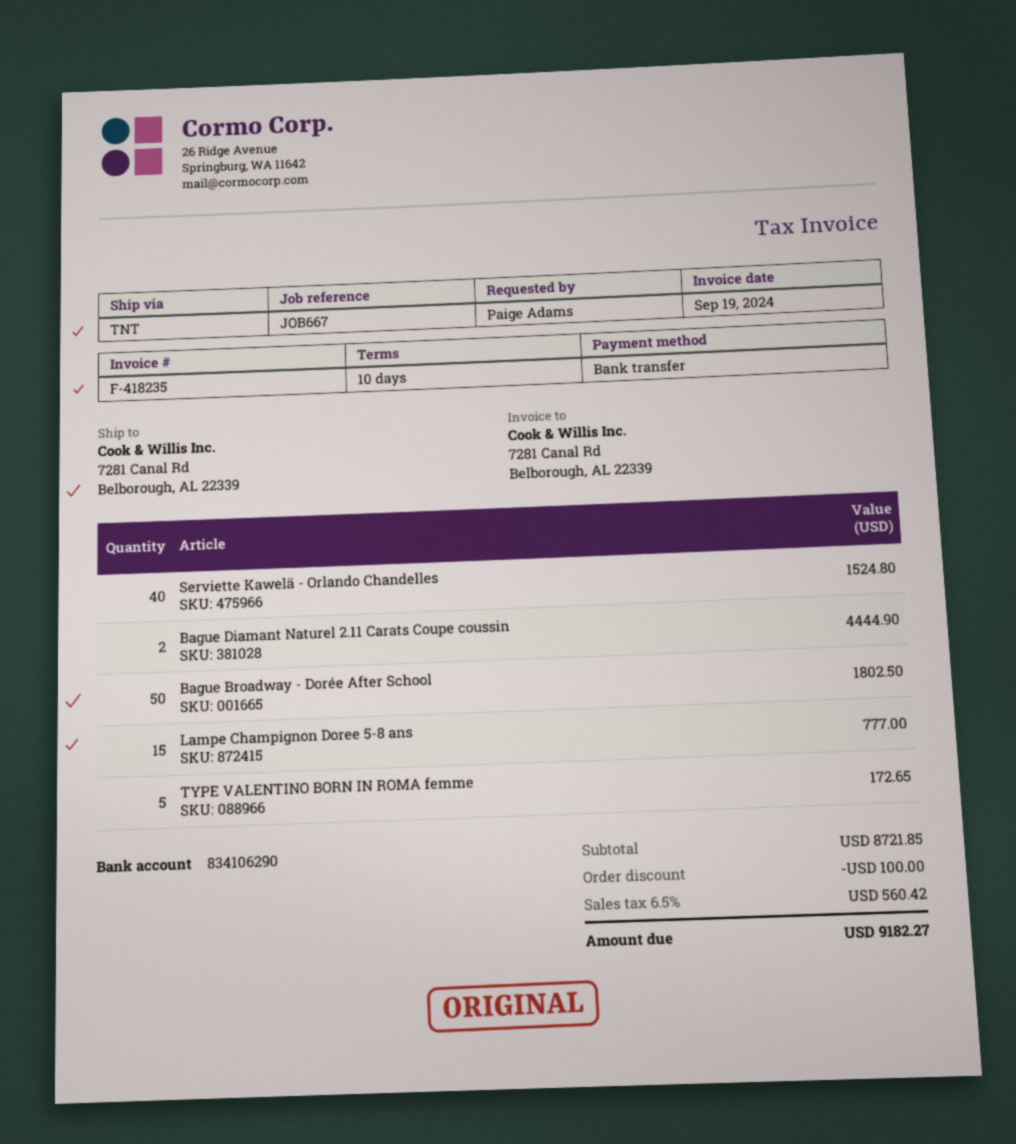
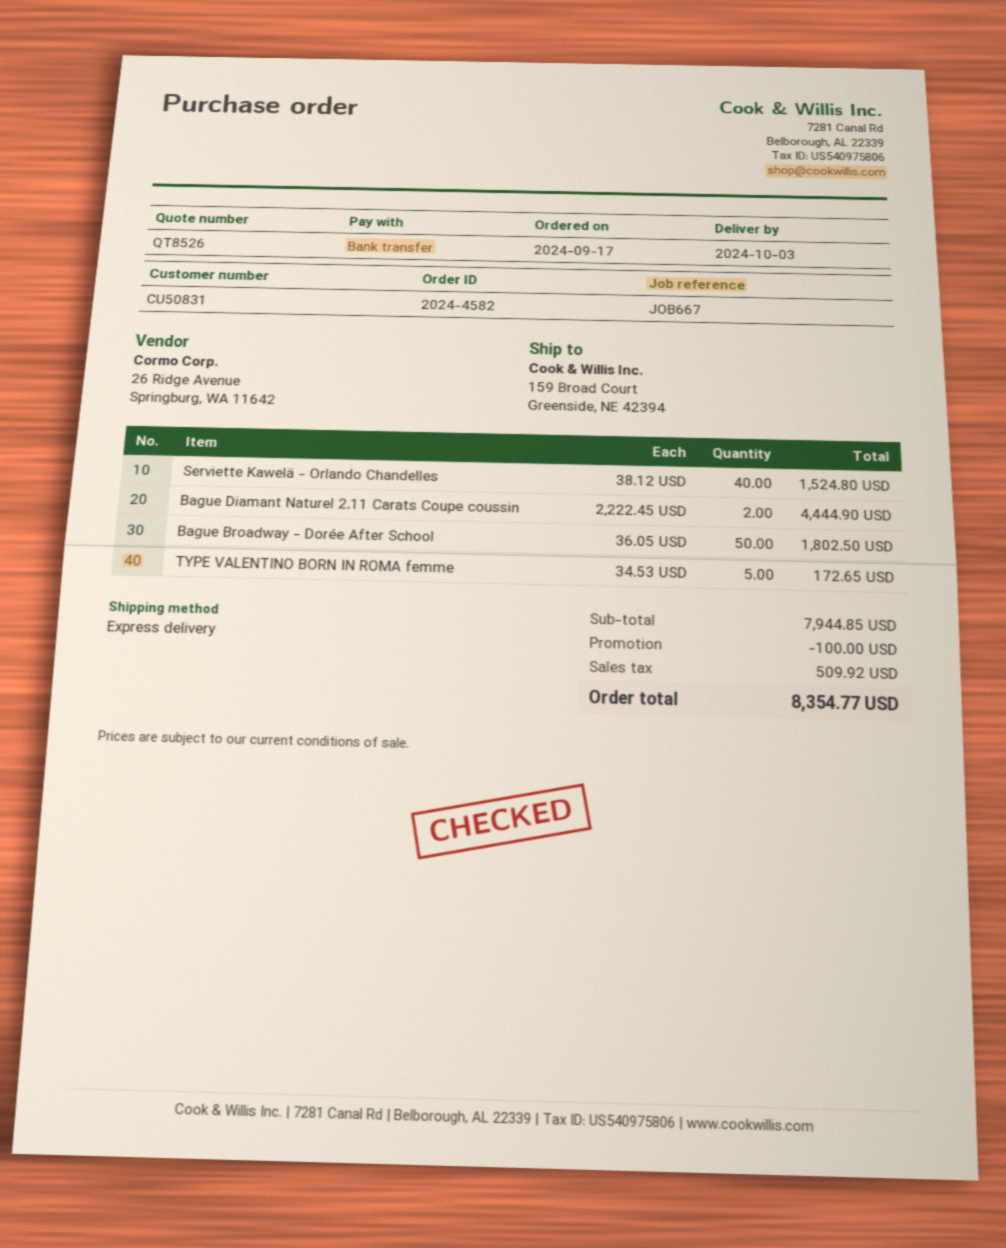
shipping method: TNT -> express
ship to: 7281 Canal Rd, Belborough, AL 22339 -> 159 Broad Court, Greenside, NE 42394
Lampe Champignon Doree 5-8 ans: 15 for 777.00 -> none
subtotal: 8721.85 -> 7944.85
tax: 560.42 -> 509.92
total: 9182.27 -> 8354.77

